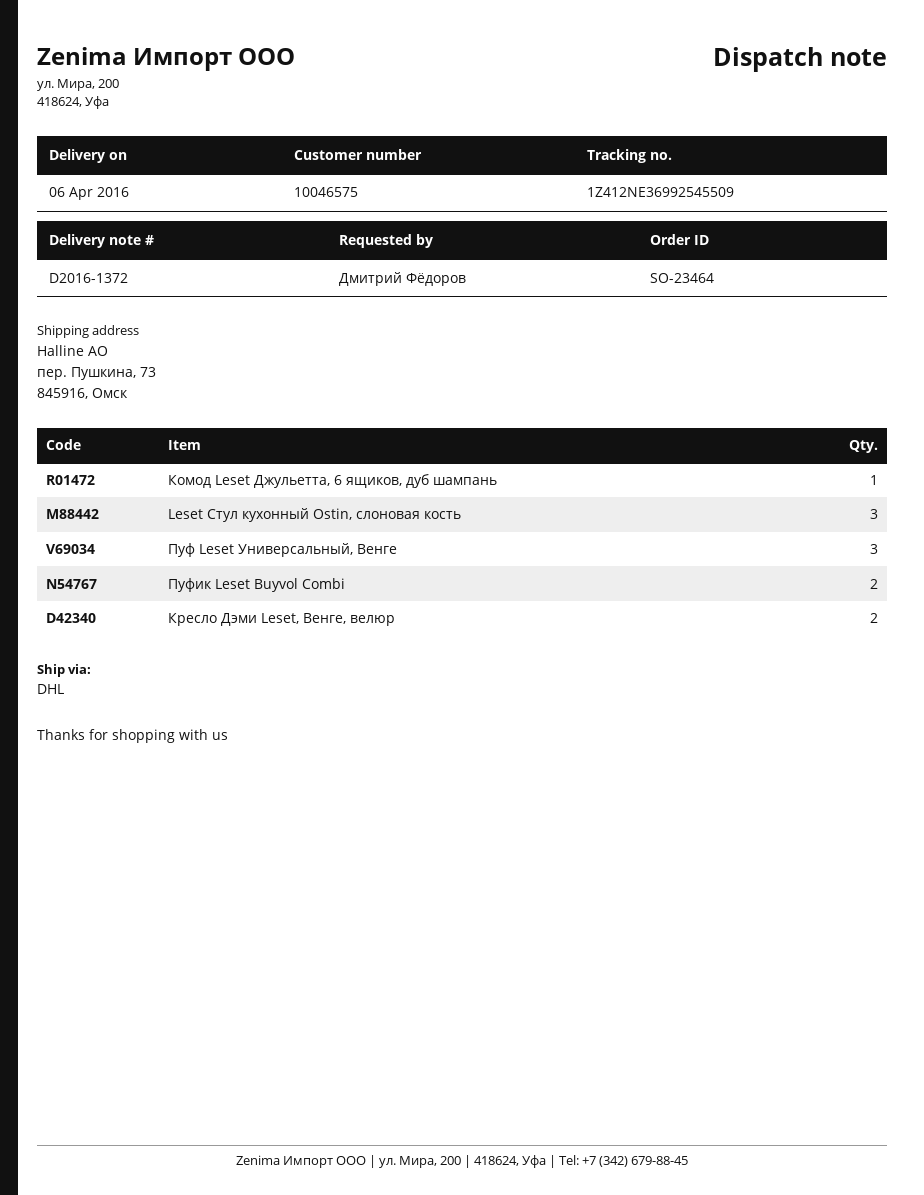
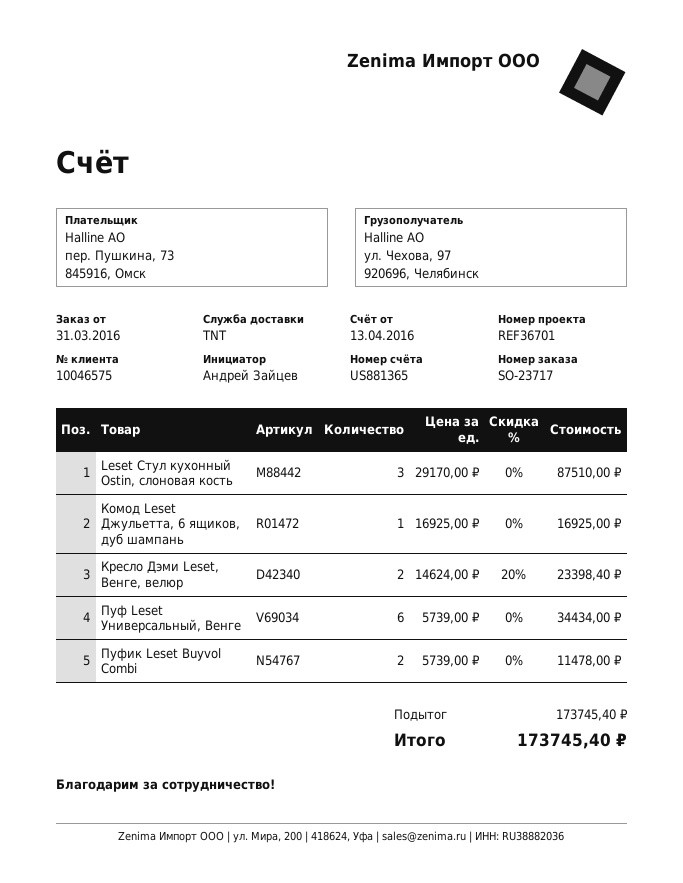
order number: SO-23464 -> SO-23717
ordered by: Дмитрий Фёдоров -> Андрей Зайцев
shipping method: DHL -> TNT
ship to: пер. Пушкина, 73, 845916, Омск -> ул. Чехова, 97, 920696, Челябинск
Пуф Leset Универсальный, Венге: 3 -> 6

